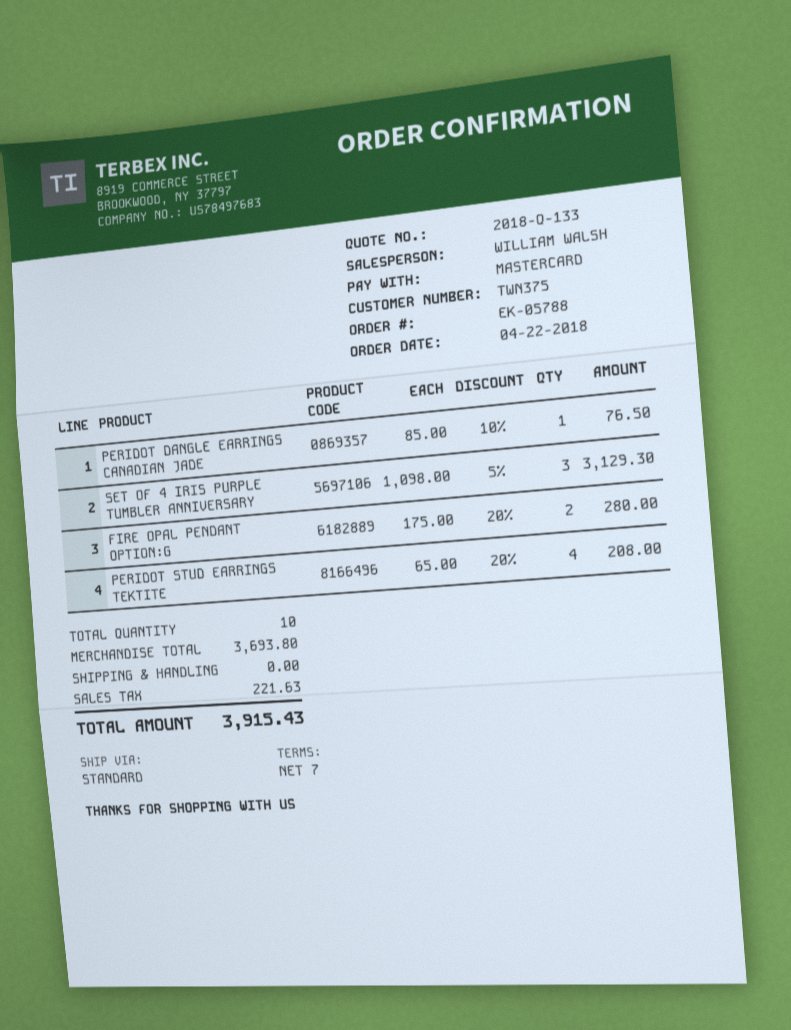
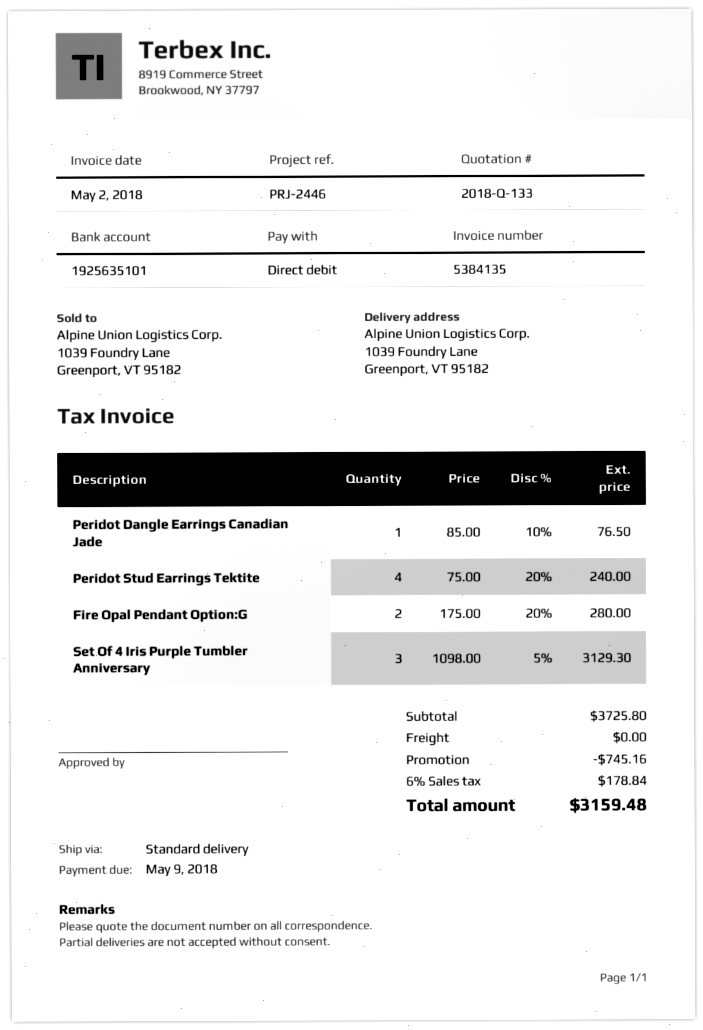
payment method: Mastercard -> direct debit
PERIDOT STUD EARRINGS TEKTITE: 4 x 65.00 - 20% = 208.00 -> 4 x 75.00 - 20% = 240.00
subtotal: 3693.80 -> 3725.80
discount: none -> 745.16
tax: 221.63 -> 178.84
total: 3915.43 -> 3159.48

